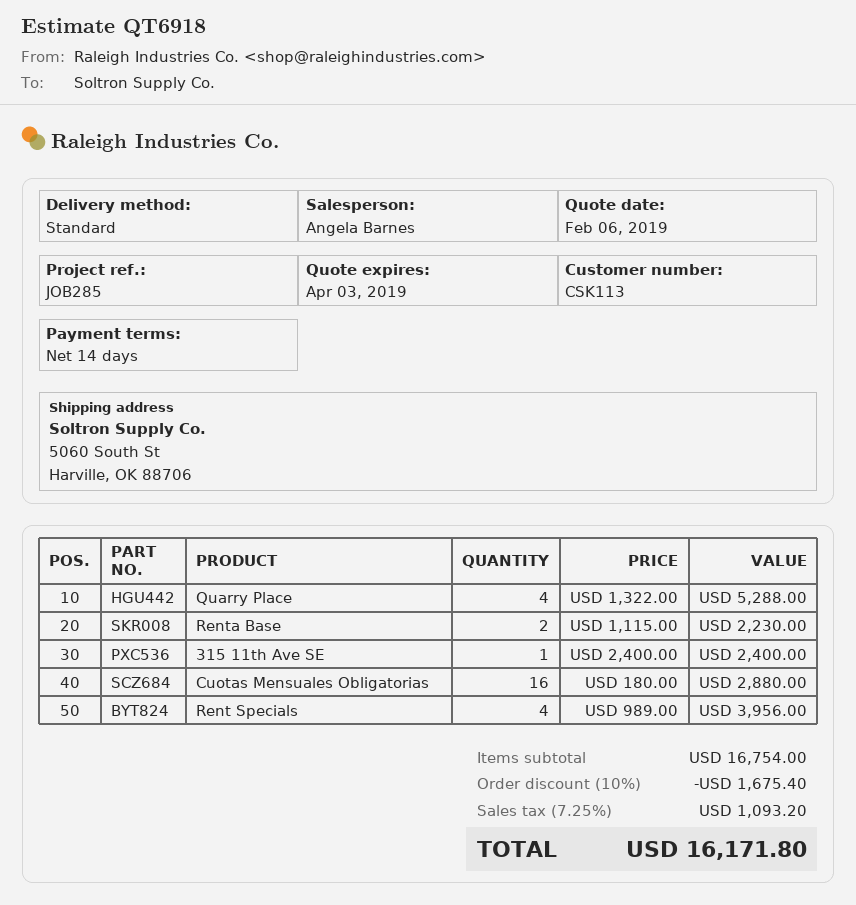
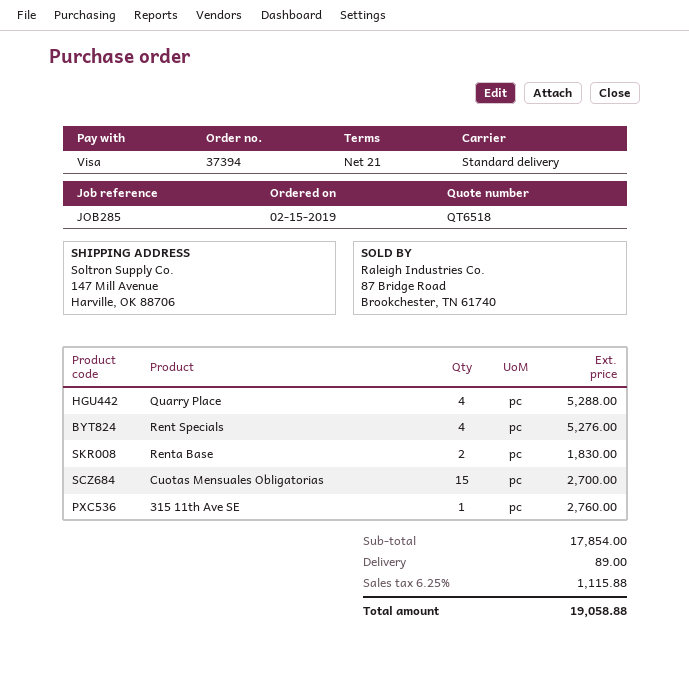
quote number: QT6918 -> QT6518
payment terms: 14 days -> 21 days
ship to: 5060 South St, Harville, OK 88706 -> 147 Mill Avenue, Harville, OK 88706
Renta Base: 2 for 2230.00 -> 2 for 1830.00
315 11th Ave SE: 1 for 2400.00 -> 1 for 2760.00
Cuotas Mensuales Obligatorias: 16 for 2880.00 -> 15 for 2700.00
Rent Specials: 4 for 3956.00 -> 4 for 5276.00
subtotal: 16754.00 -> 17854.00
discount: 10% = 1675.40 -> none
shipping: none -> 89.00
tax: 7.25% = 1093.20 -> 6.25% = 1115.88
total: 16171.80 -> 19058.88

